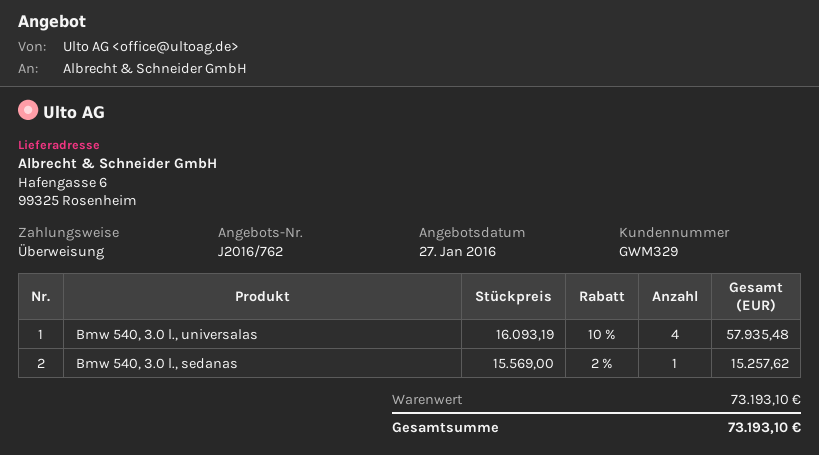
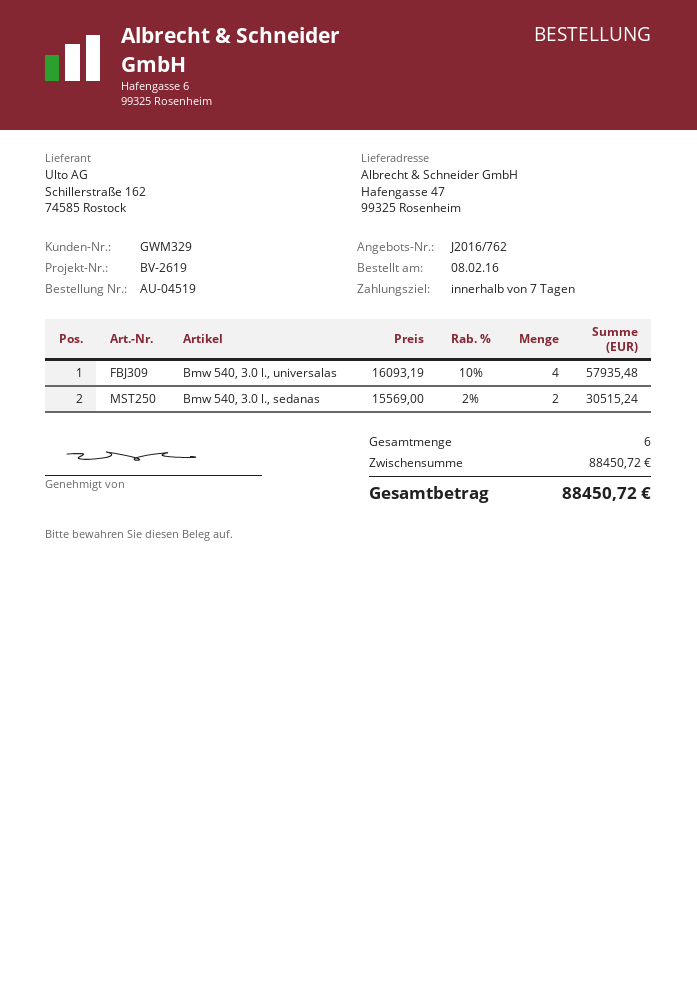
ship to: Hafengasse 6, 99325 Rosenheim -> Hafengasse 47, 99325 Rosenheim
Bmw 540, 3.0 l., sedanas: 1 x 15569.00 - 2% = 15257.62 -> 2 x 15569.00 - 2% = 30515.24
subtotal: 73193.10 -> 88450.72
total: 73193.10 -> 88450.72

